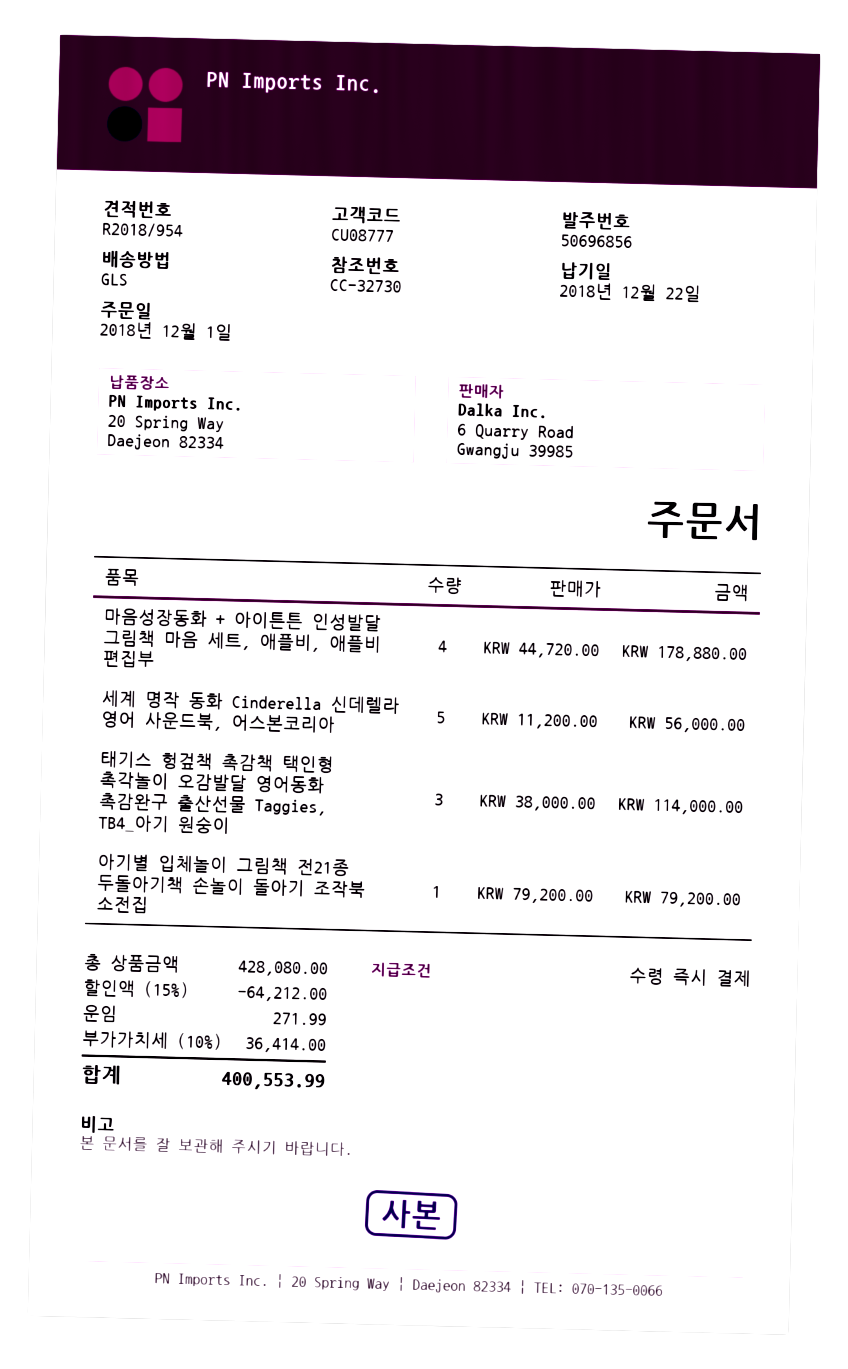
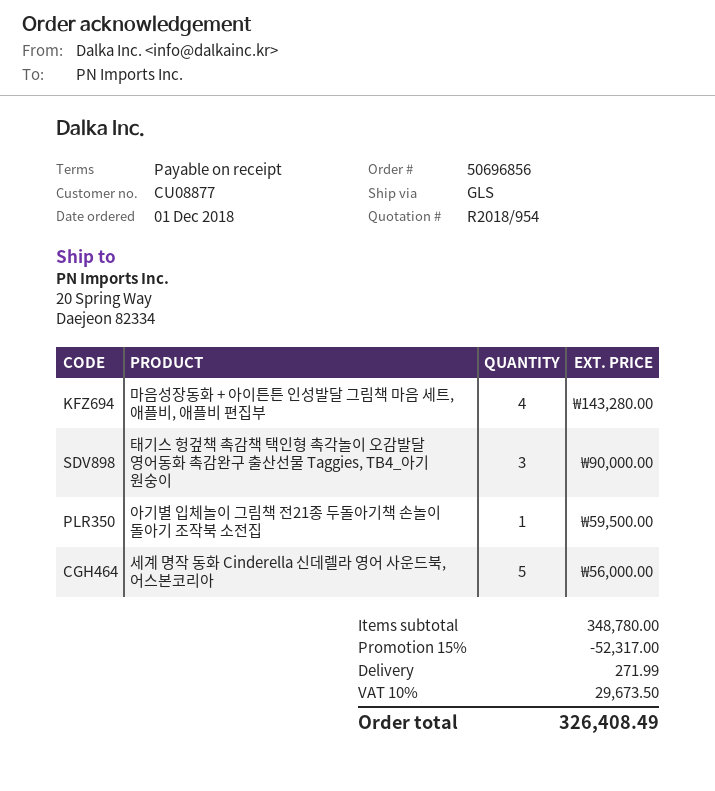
customer number: CU08777 -> CU08877
마음성장동화 + 아이튼튼 인성발달 그림책 마음 세트, 애플비, 애플비 편집부: 4 for 178880.00 -> 4 for 143280.00
태기스 헝겊책 촉감책 택인형 촉각놀이 오감발달 영어동화 촉감완구 출산선물 Taggies, TB4_아기 원숭이: 3 for 114000.00 -> 3 for 90000.00
아기별 입체놀이 그림책 전21종 두돌아기책 손놀이 돌아기 조작북 소전집: 1 for 79200.00 -> 1 for 59500.00
subtotal: 428080.00 -> 348780.00
discount: 15% = 64212.00 -> 15% = 52317.00
tax: 10% = 36414.00 -> 10% = 29673.50
total: 400553.99 -> 326408.49

